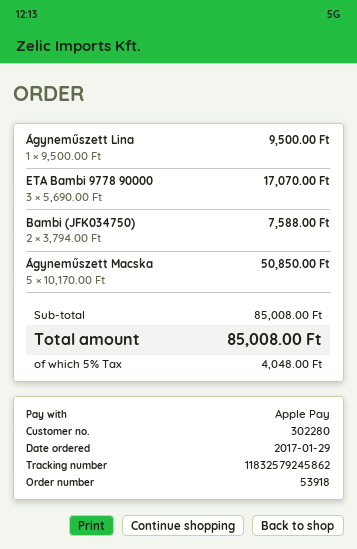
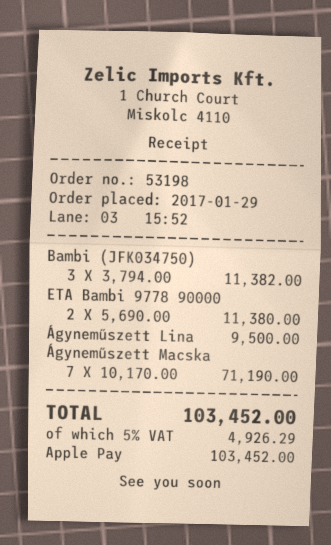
order number: 53918 -> 53198
ETA Bambi 9778 90000: 3 x 5690.00 = 17070.00 -> 2 x 5690.00 = 11380.00
Bambi (JFK034750): 2 x 3794.00 = 7588.00 -> 3 x 3794.00 = 11382.00
Ágyneműszett Macska: 5 x 10170.00 = 50850.00 -> 7 x 10170.00 = 71190.00
tax: 5% = 4048.00 -> 5% = 4926.29
total: 85008.00 -> 103452.00

